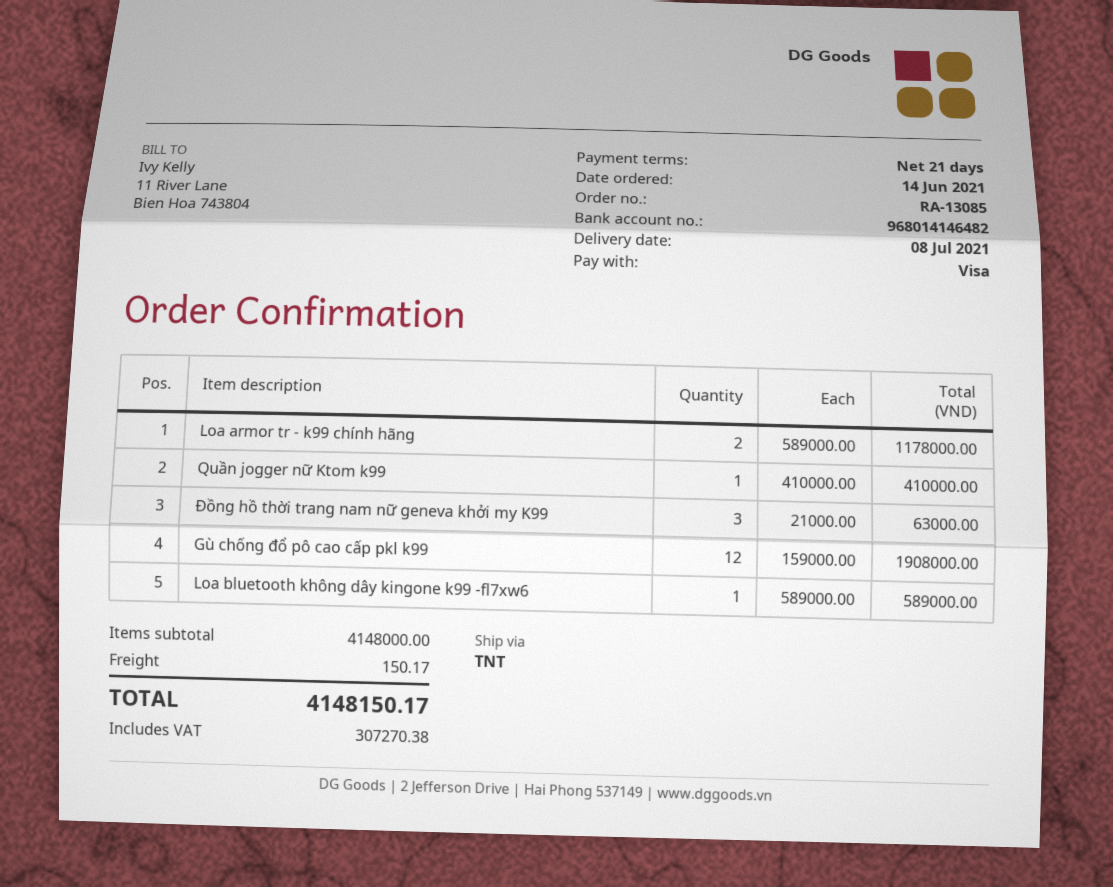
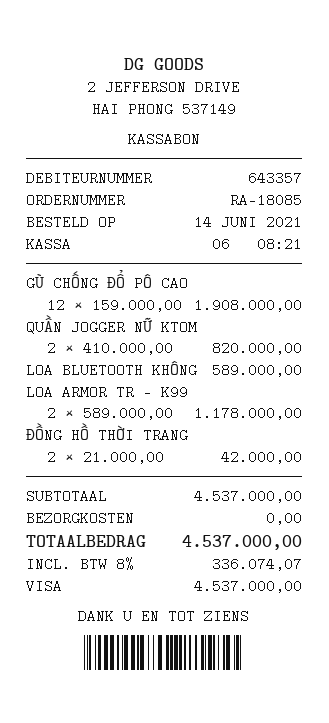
order number: RA-13085 -> RA-18085
Quần jogger nữ Ktom k99: 1 x 410000.00 = 410000.00 -> 2 x 410000.00 = 820000.00
Đồng hồ thời trang nam nữ geneva khởi my K99: 3 x 21000.00 = 63000.00 -> 2 x 21000.00 = 42000.00
subtotal: 4148000.00 -> 4537000.00
shipping: 150.17 -> 0.00
tax: 307270.38 -> 336074.07
total: 4148150.17 -> 4537000.00

